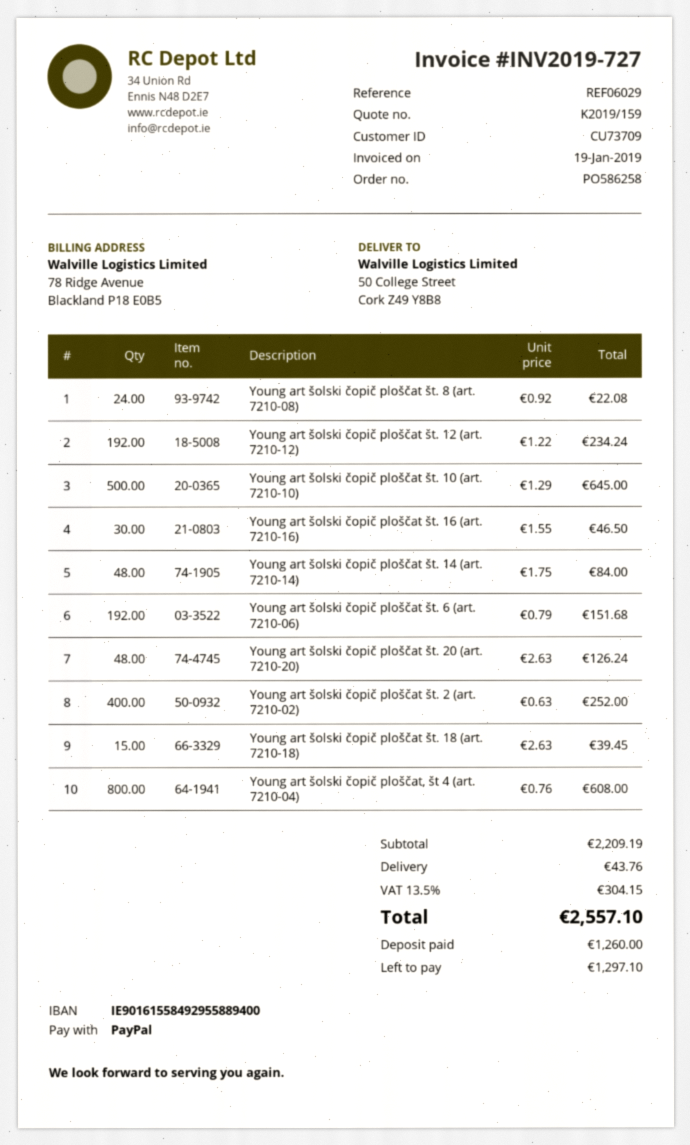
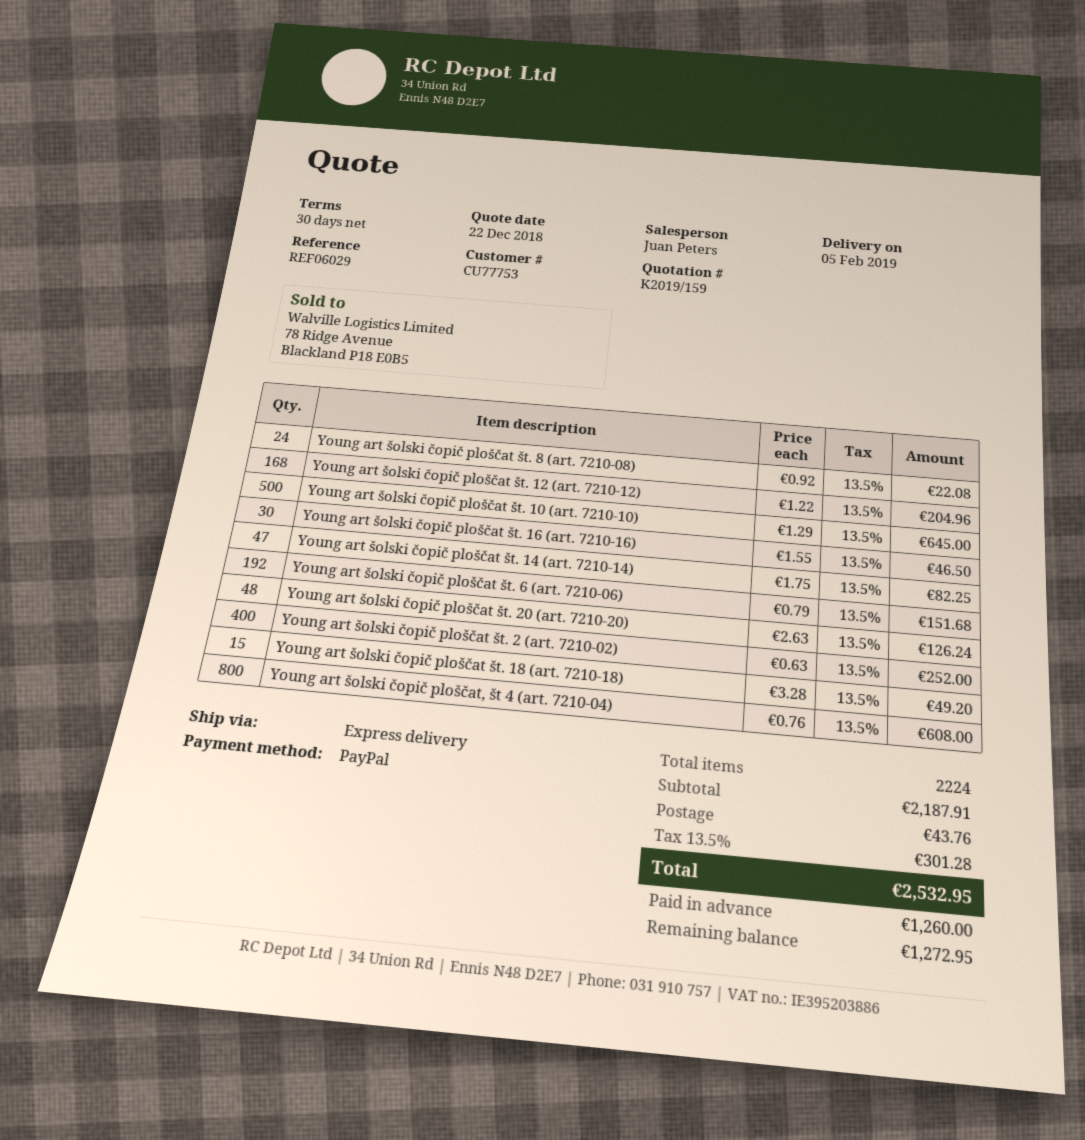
customer number: CU73709 -> CU77753
Young art šolski čopič ploščat št. 12 (art. 7210-12): 192 x 1.22 = 234.24 -> 168 x 1.22 = 204.96
Young art šolski čopič ploščat št. 14 (art. 7210-14): 48 x 1.75 = 84.00 -> 47 x 1.75 = 82.25
Young art šolski čopič ploščat št. 18 (art. 7210-18): 15 x 2.63 = 39.45 -> 15 x 3.28 = 49.20
subtotal: 2209.19 -> 2187.91
tax: 13.5% = 304.15 -> 13.5% = 301.28
total: 2557.10 -> 2532.95
balance: 1297.10 -> 1272.95

